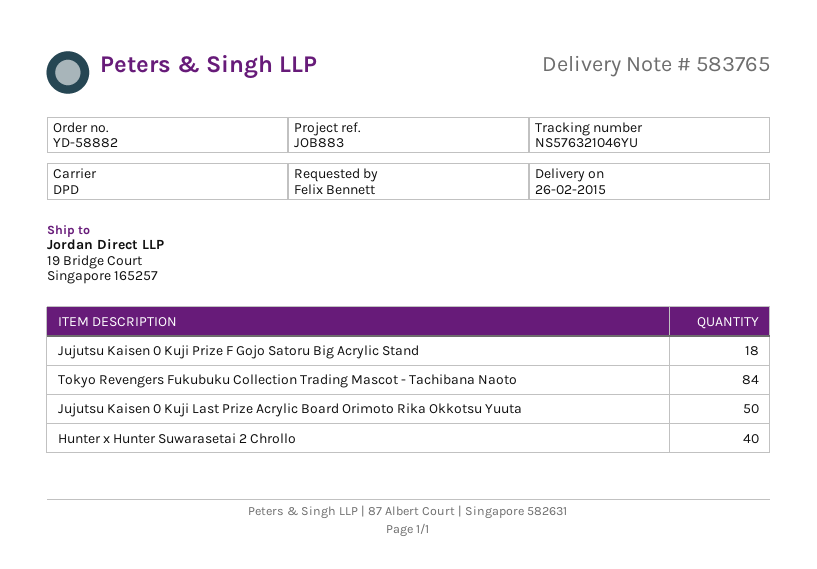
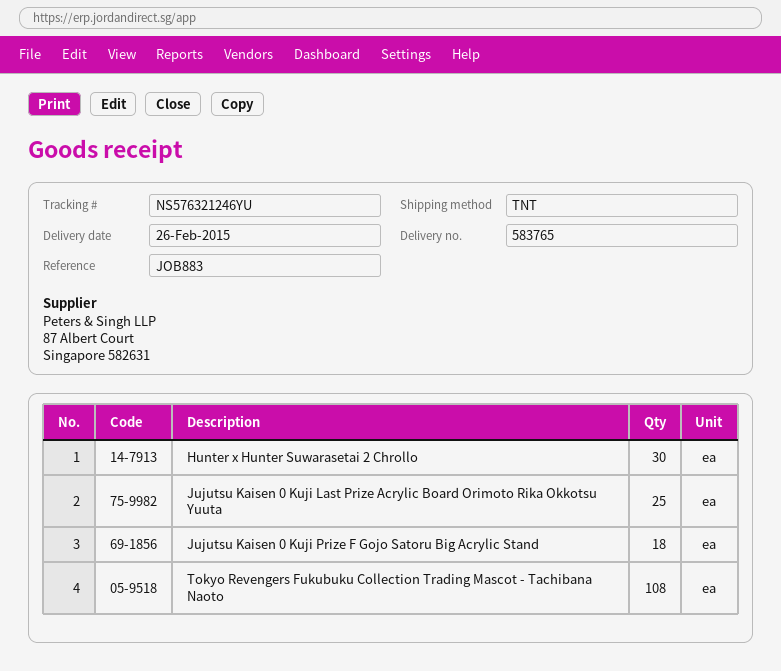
shipping method: DPD -> TNT
tracking number: NS576321046YU -> NS576321246YU
Tokyo Revengers Fukubuku Collection Trading Mascot - Tachibana Naoto: 84 -> 108
Jujutsu Kaisen 0 Kuji Last Prize Acrylic Board Orimoto Rika Okkotsu Yuuta: 50 -> 25
Hunter x Hunter Suwarasetai 2 Chrollo: 40 -> 30

